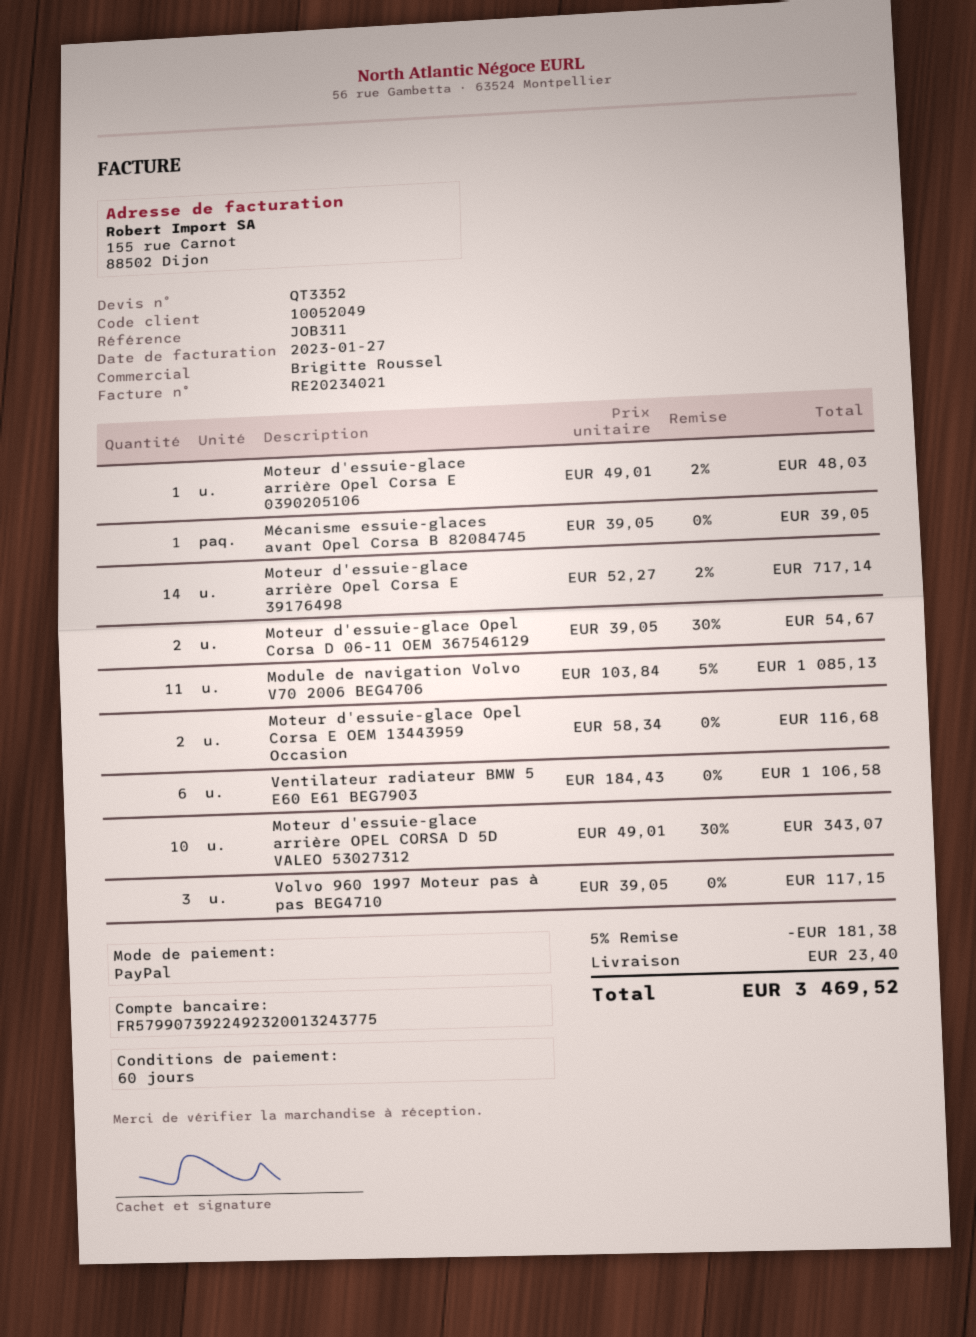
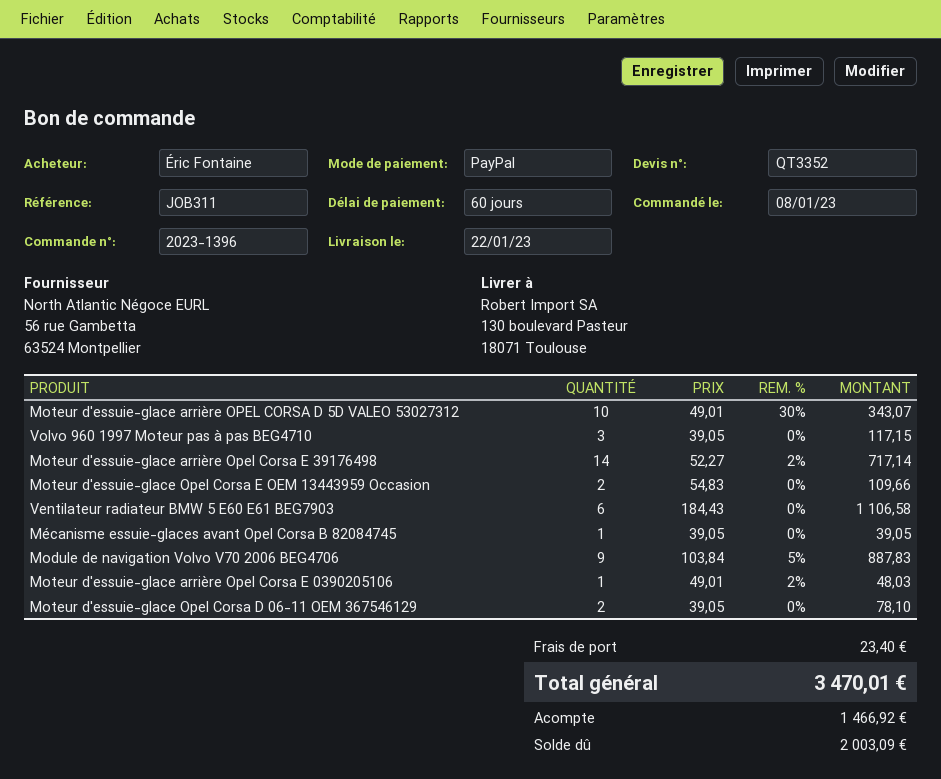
Moteur d'essuie-glace Opel Corsa D 06-11 OEM 367546129: 2 x 39.05 - 30% = 54.67 -> 2 x 39.05 = 78.10
Module de navigation Volvo V70 2006 BEG4706: 11 x 103.84 - 5% = 1085.13 -> 9 x 103.84 - 5% = 887.83
Moteur d'essuie-glace Opel Corsa E OEM 13443959 Occasion: 2 x 58.34 = 116.68 -> 2 x 54.83 = 109.66
discount: 5% = 181.38 -> none
total: 3469.52 -> 3470.01

